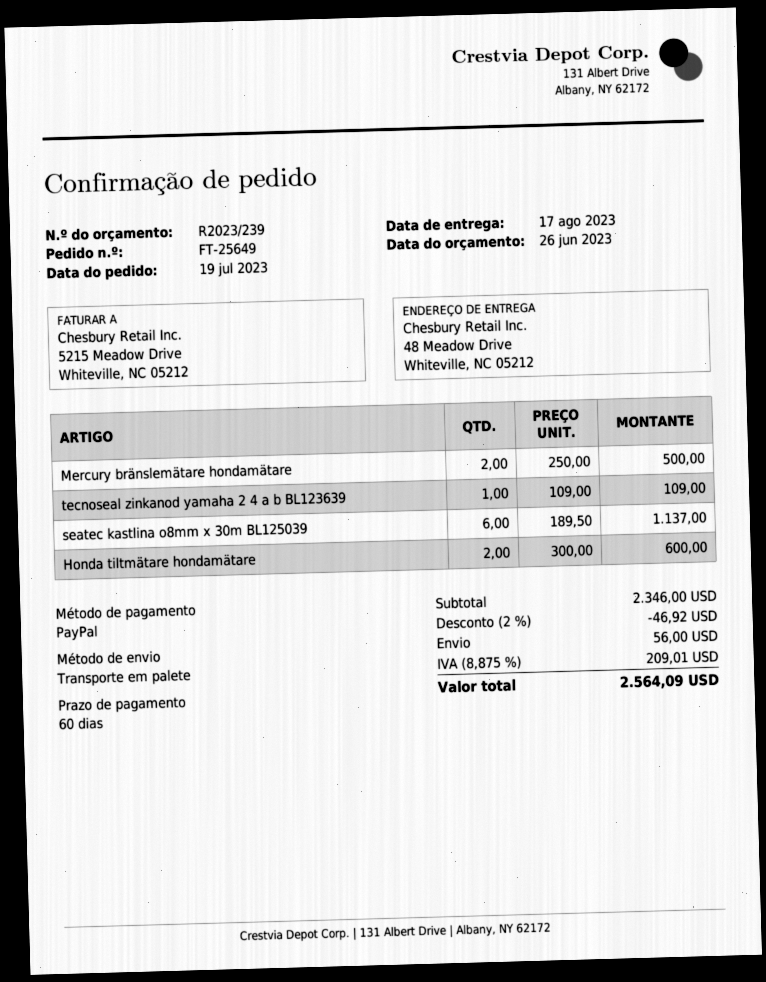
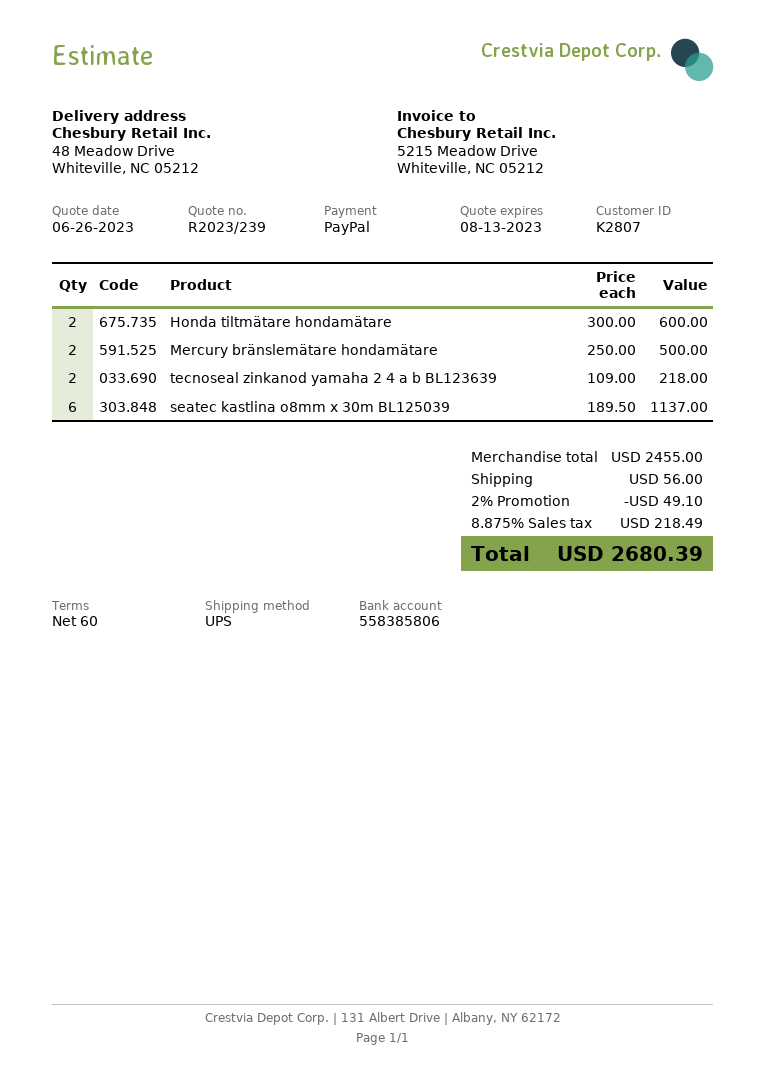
shipping method: pallet freight -> UPS
tecnoseal zinkanod yamaha 2 4 a b BL123639: 1 x 109.00 = 109.00 -> 2 x 109.00 = 218.00
subtotal: 2346.00 -> 2455.00
discount: 2% = 46.92 -> 2% = 49.10
tax: 8.875% = 209.01 -> 8.875% = 218.49
total: 2564.09 -> 2680.39

